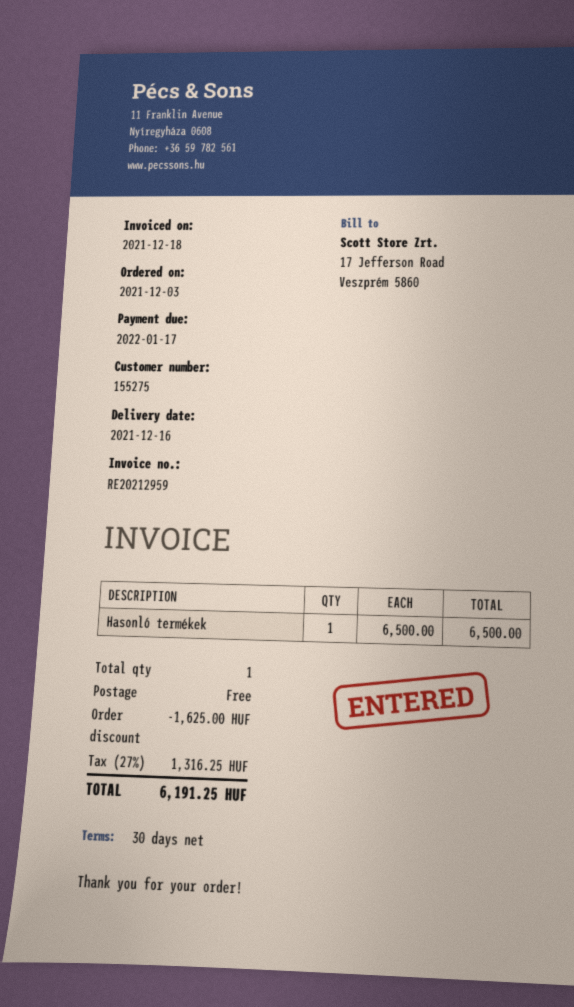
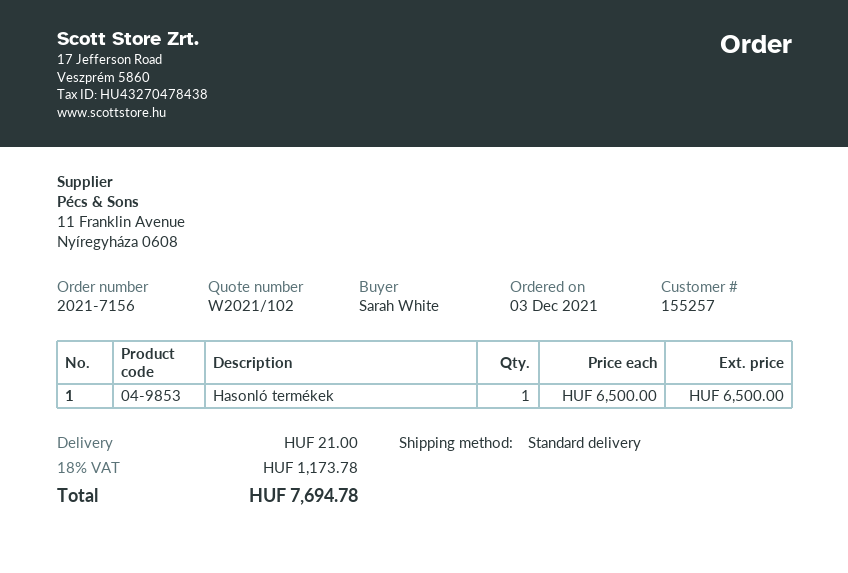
customer number: 155275 -> 155257
discount: 1625.00 -> none
shipping: 0.00 -> 21.00
tax: 27% = 1316.25 -> 18% = 1173.78
total: 6191.25 -> 7694.78

